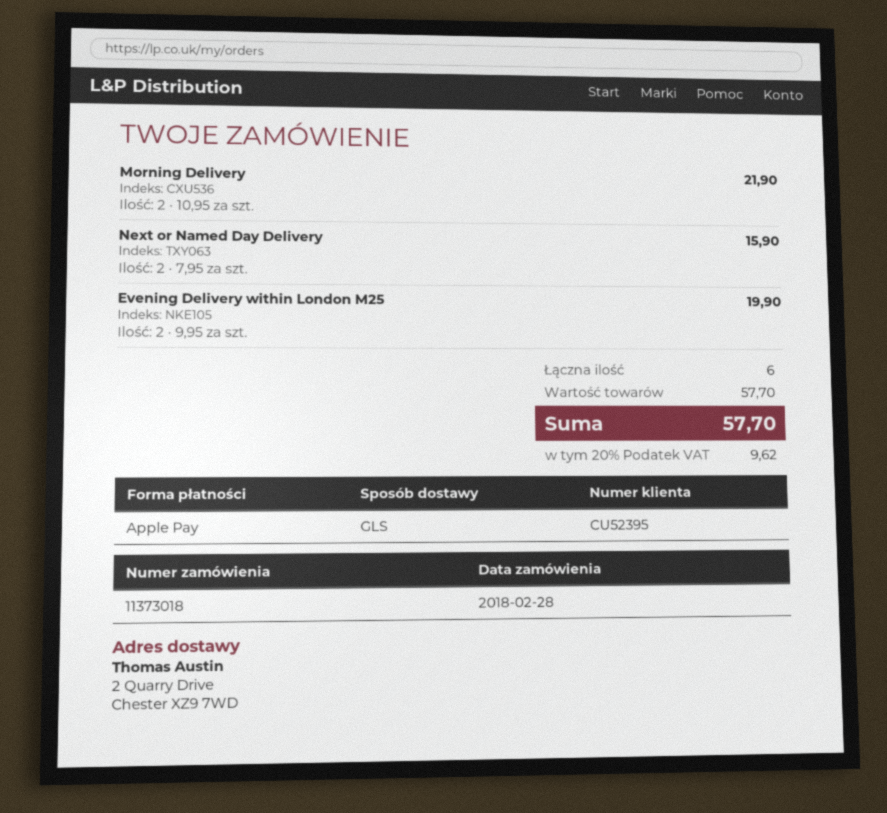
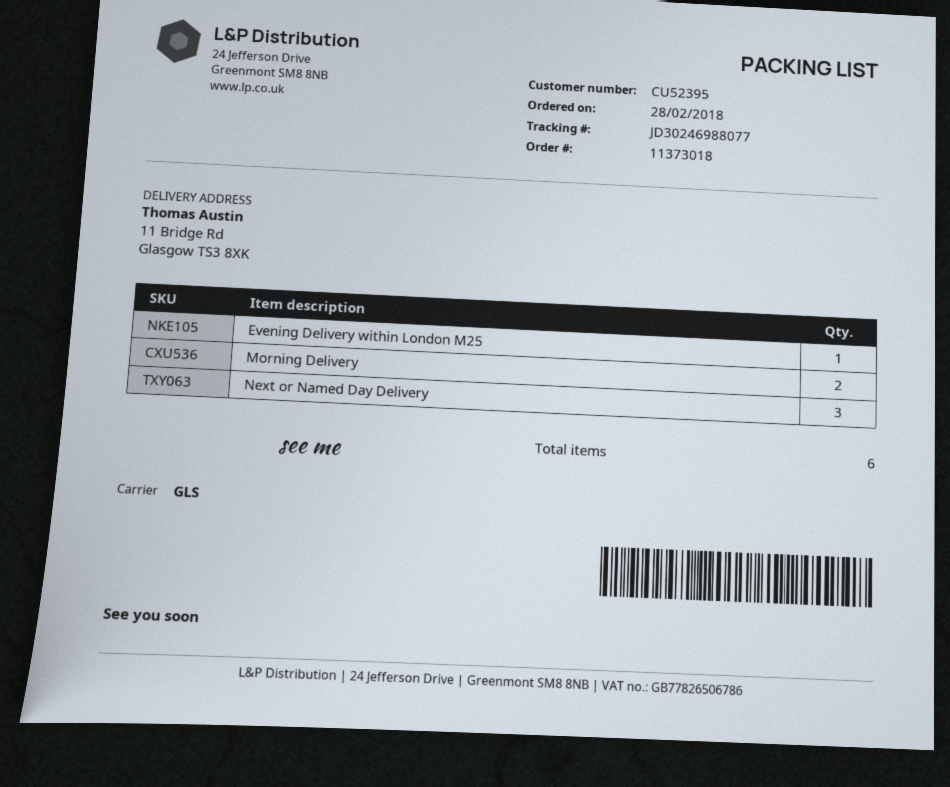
ship to: 2 Quarry Drive, Chester XZ9 7WD -> 11 Bridge Rd, Glasgow TS3 8XK
Next or Named Day Delivery: 2 -> 3
Evening Delivery within London M25: 2 -> 1

